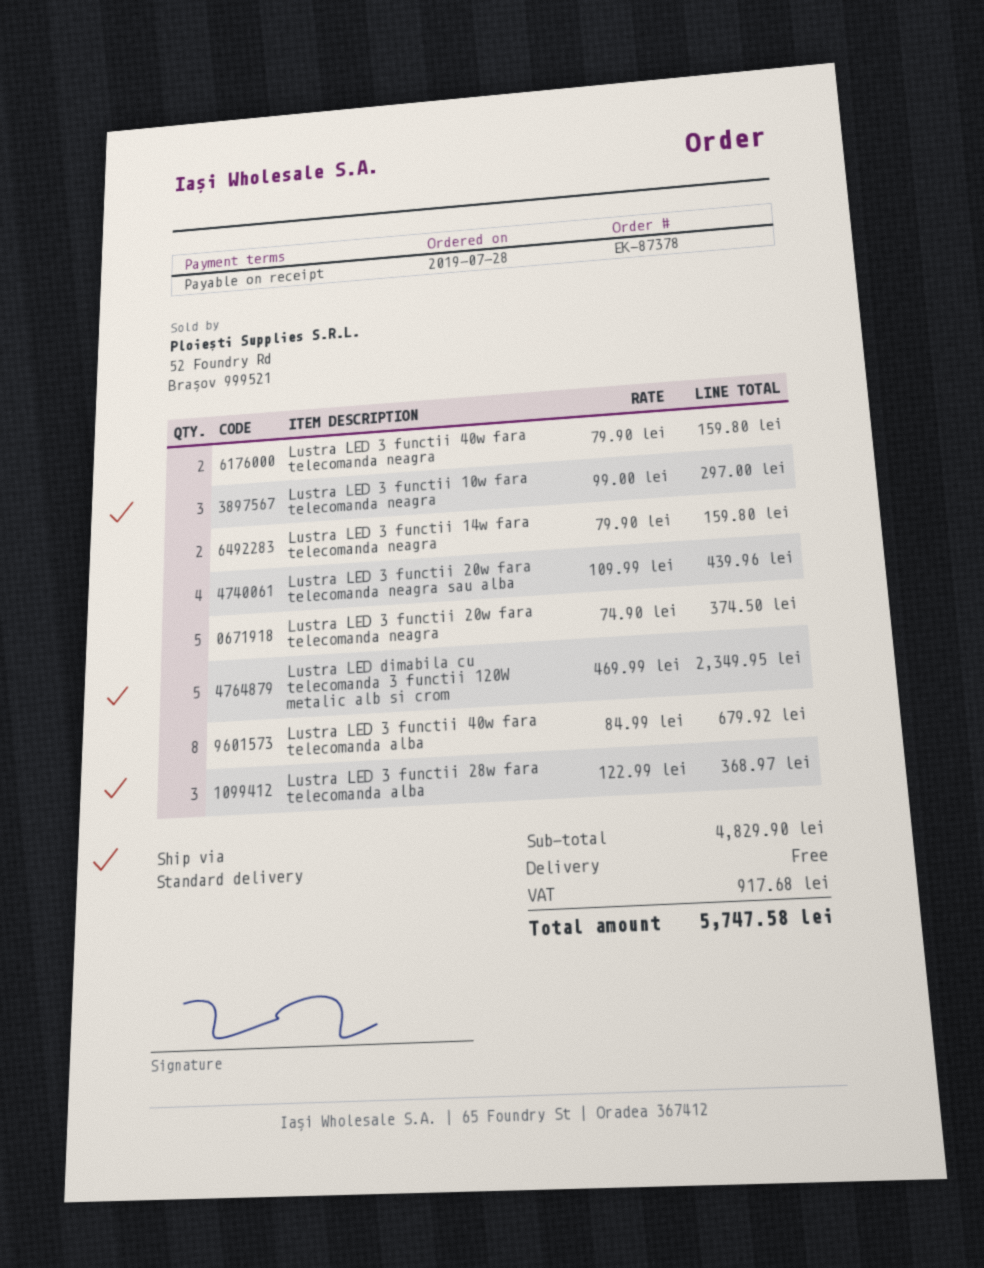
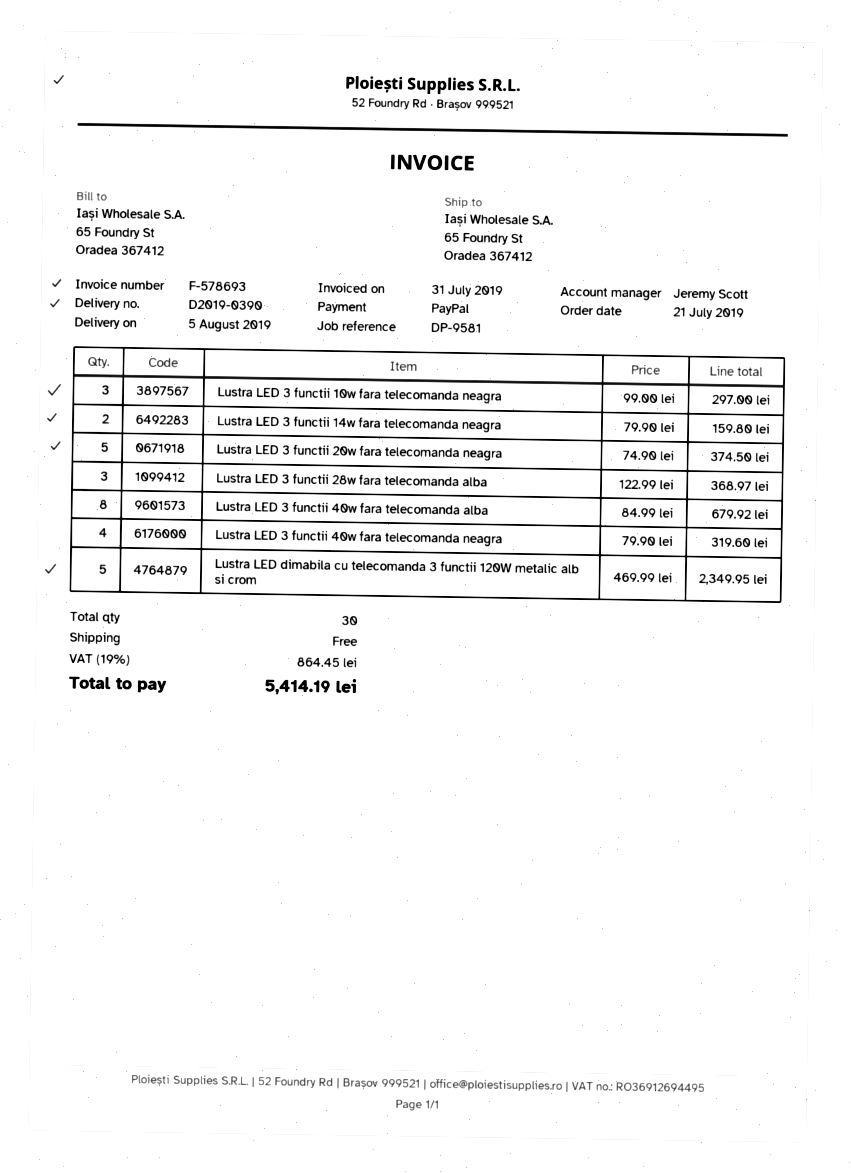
order date: 2019-07-28 -> 2019-07-21
Lustra LED 3 functii 40w fara telecomanda neagra: 2 x 79.90 = 159.80 -> 4 x 79.90 = 319.60
Lustra LED 3 functii 20w fara telecomanda neagra sau alba: 4 x 109.99 = 439.96 -> none
tax: 917.68 -> 864.45
total: 5747.58 -> 5414.19

